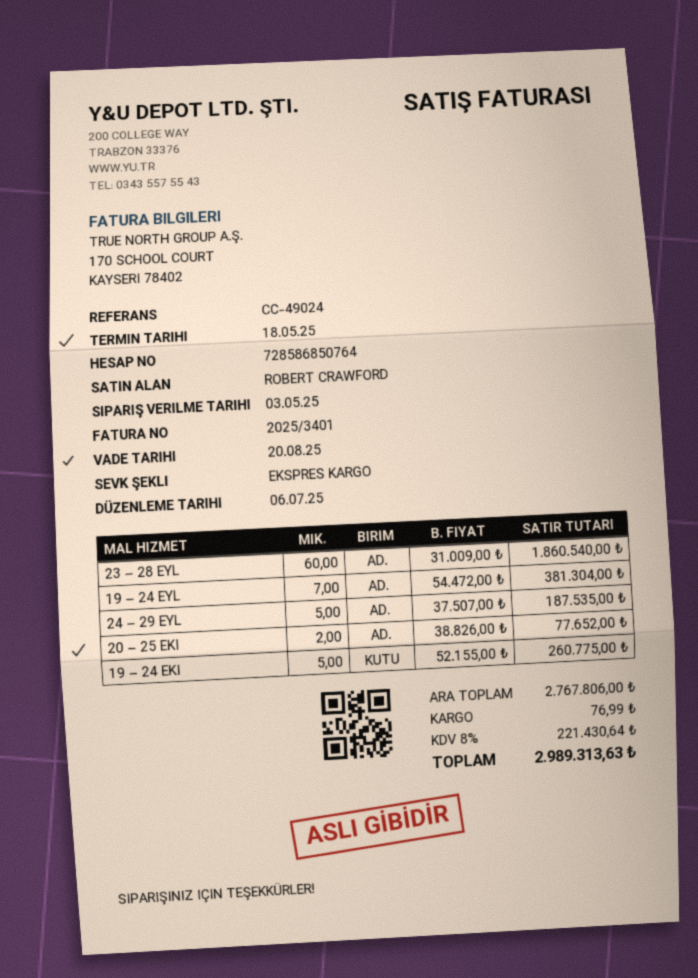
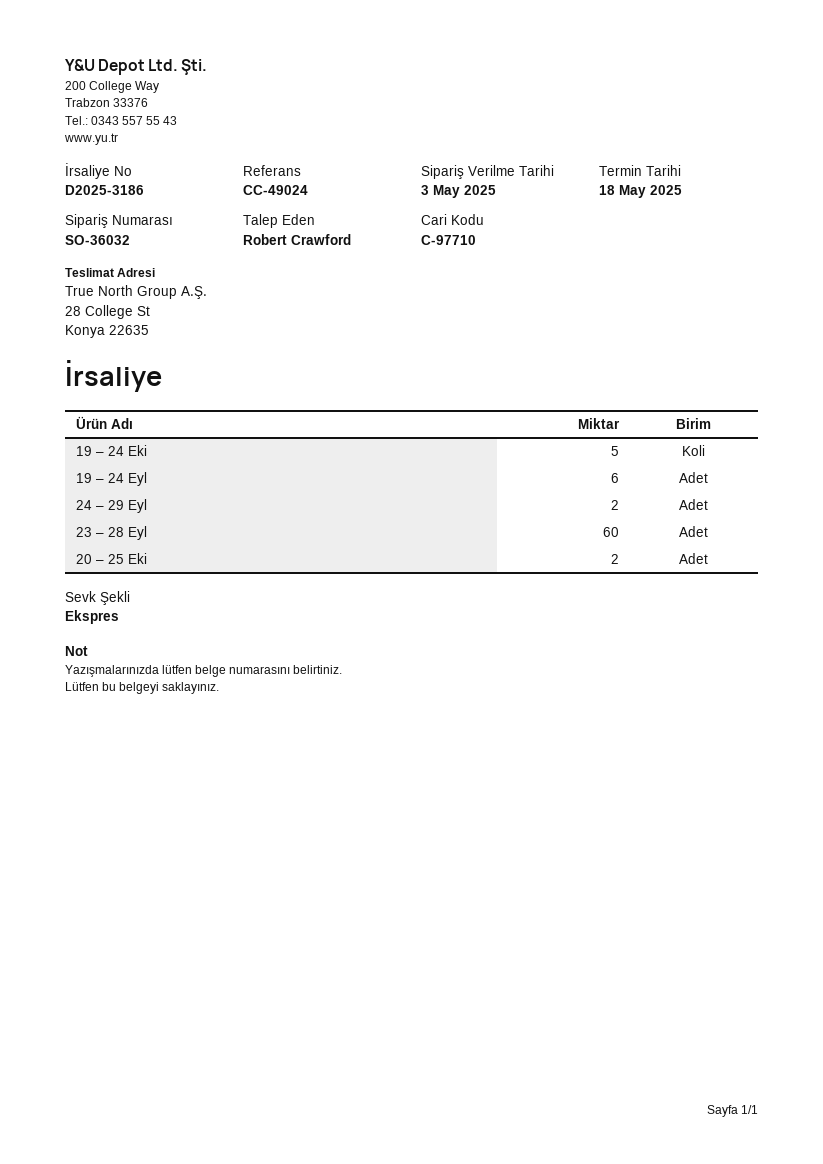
19 – 24 EYL: 7 -> 6
24 – 29 EYL: 5 -> 2

